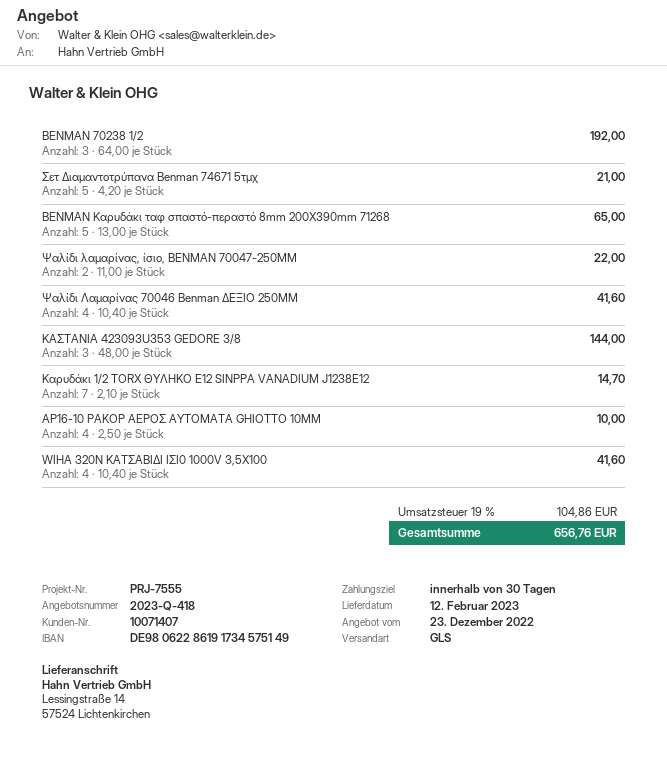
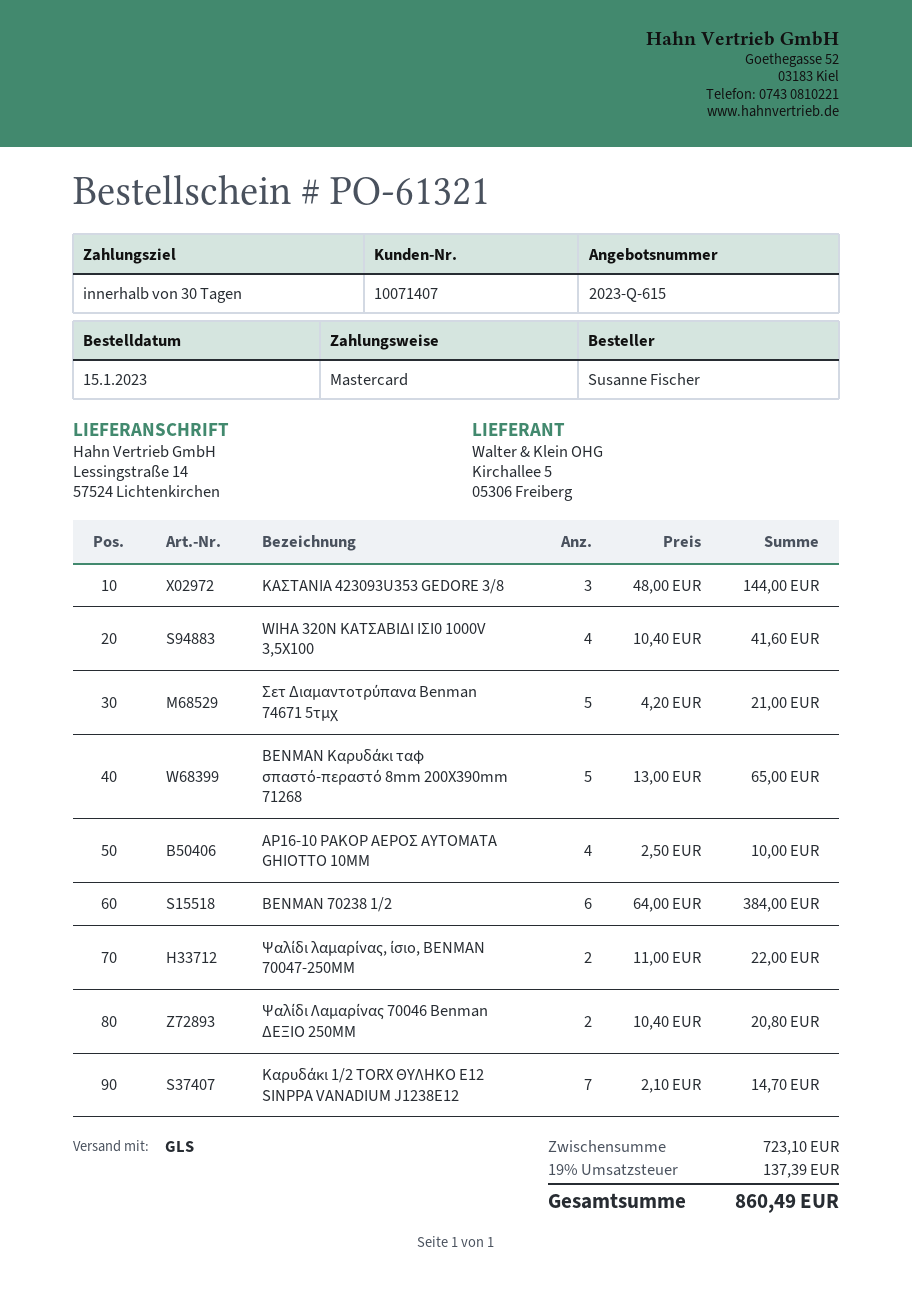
quote number: 2023-Q-418 -> 2023-Q-615
BENMAN 70238 1/2: 3 x 64.00 = 192.00 -> 6 x 64.00 = 384.00
Ψαλίδι Λαμαρίνας 70046 Benman ΔΕΞΙΟ 250ΜΜ: 4 x 10.40 = 41.60 -> 2 x 10.40 = 20.80
tax: 19% = 104.86 -> 19% = 137.39
total: 656.76 -> 860.49

